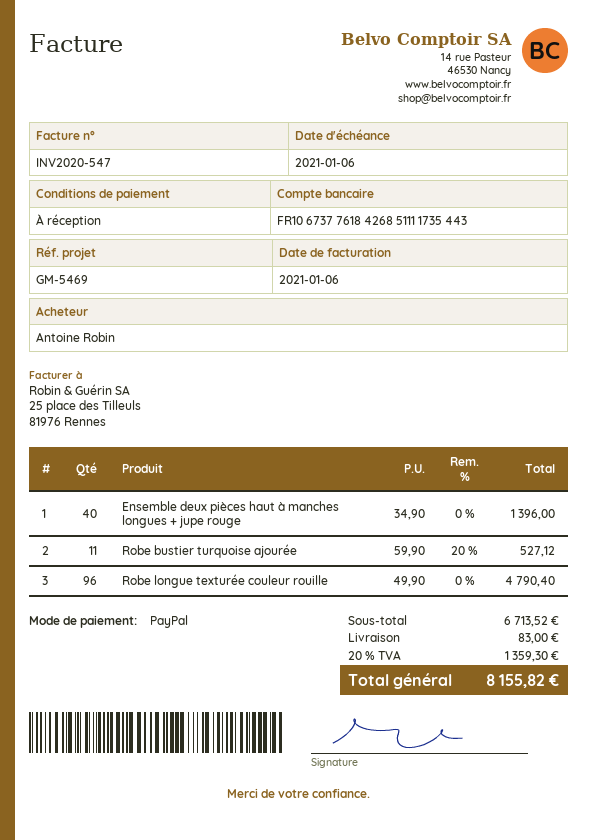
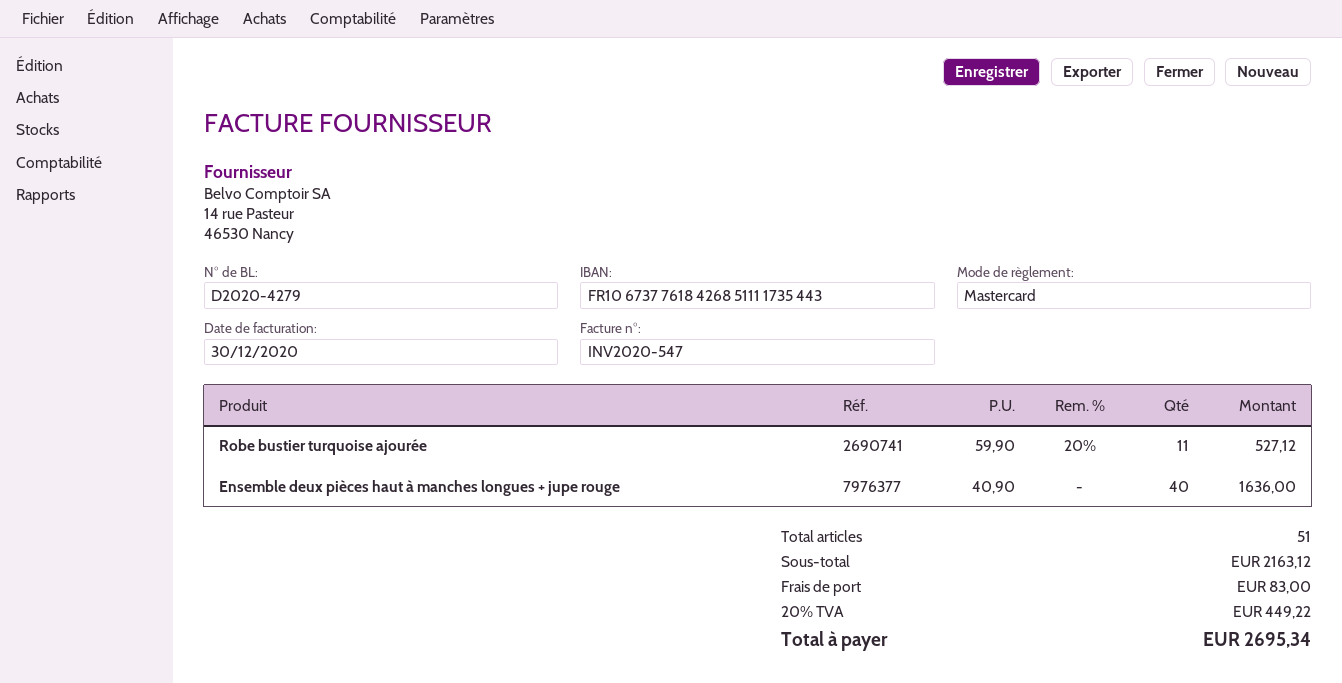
invoice date: 2021-01-06 -> 2020-12-30
payment method: PayPal -> Mastercard
Ensemble deux pièces haut à manches longues + jupe rouge: 40 x 34.90 = 1396.00 -> 40 x 40.90 = 1636.00
Robe longue texturée couleur rouille: 96 x 49.90 = 4790.40 -> none
subtotal: 6713.52 -> 2163.12
tax: 20% = 1359.30 -> 20% = 449.22
total: 8155.82 -> 2695.34

